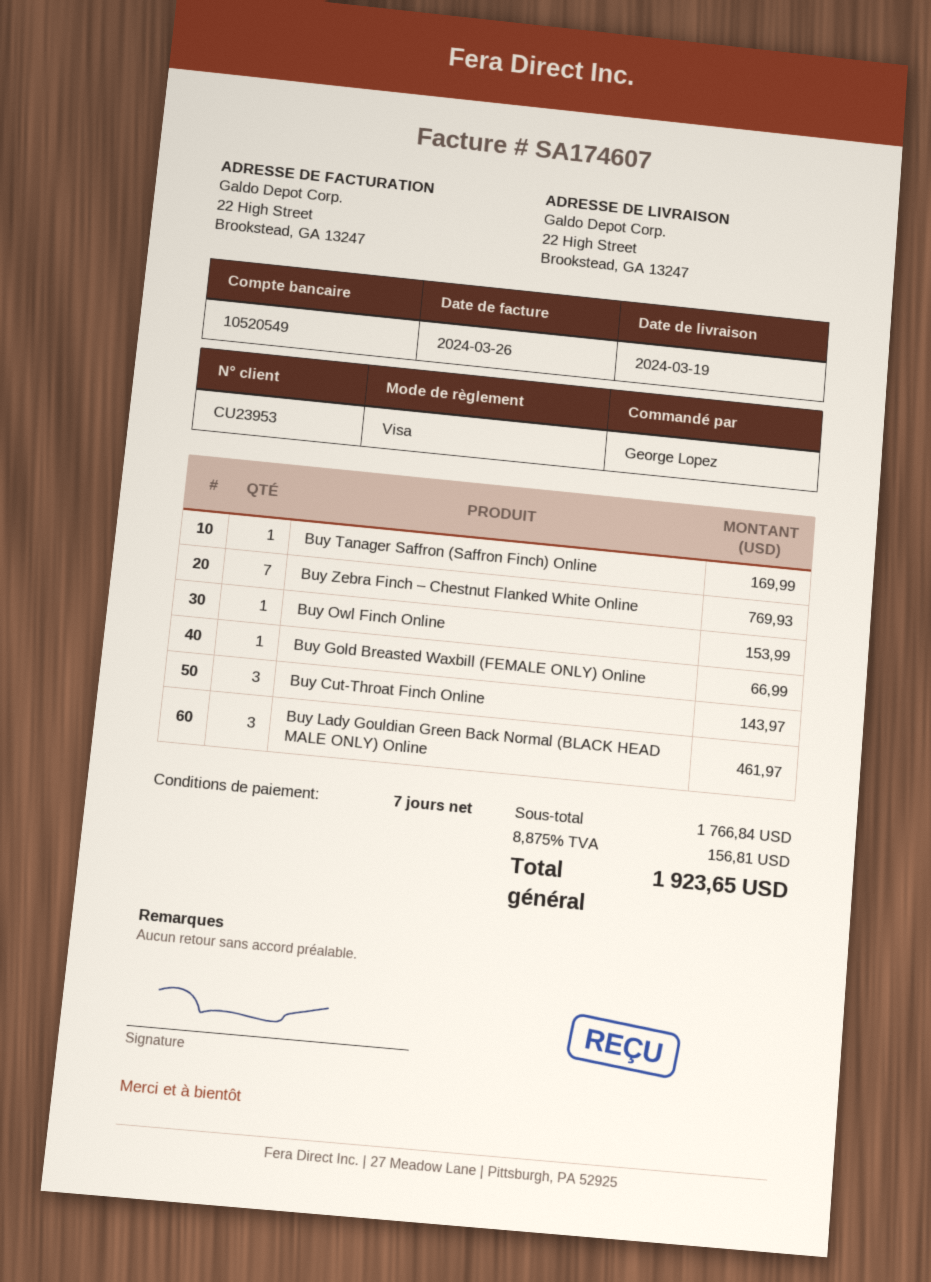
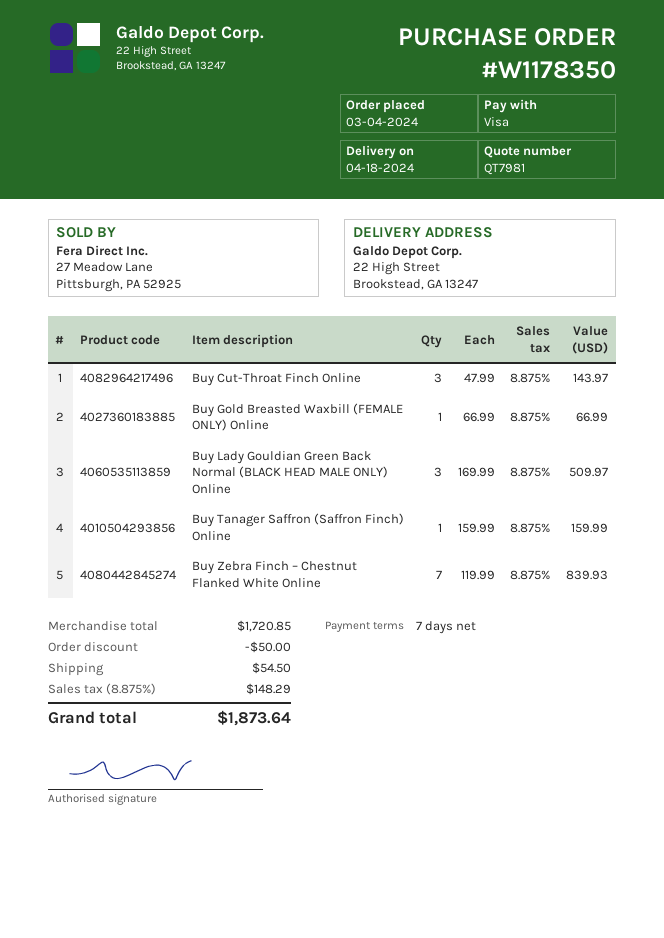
delivery date: 2024-03-19 -> 2024-04-18
Buy Tanager Saffron (Saffron Finch) Online: 1 for 169.99 -> 1 for 159.99
Buy Zebra Finch – Chestnut Flanked White Online: 7 for 769.93 -> 7 for 839.93
Buy Owl Finch Online: 1 for 153.99 -> none
Buy Lady Gouldian Green Back Normal (BLACK HEAD MALE ONLY) Online: 3 for 461.97 -> 3 for 509.97
subtotal: 1766.84 -> 1720.85
discount: none -> 50.00
shipping: none -> 54.50
tax: 8.875% = 156.81 -> 8.875% = 148.29
total: 1923.65 -> 1873.64

